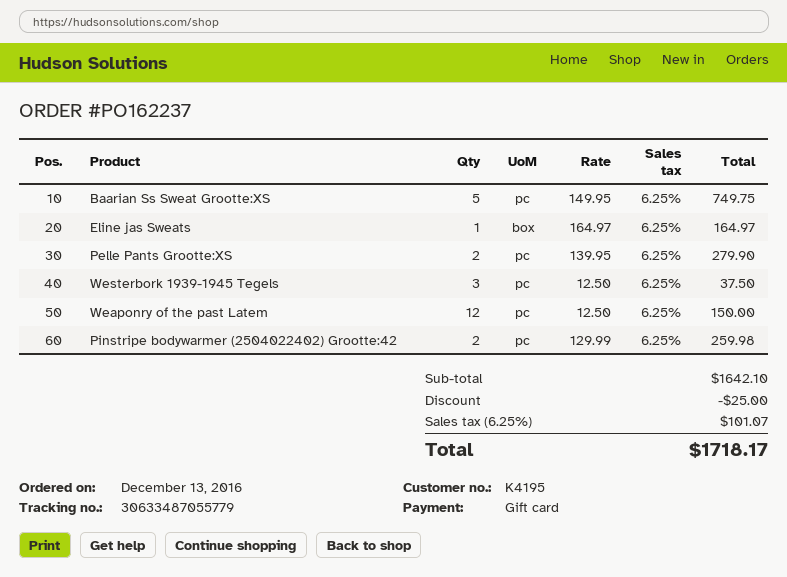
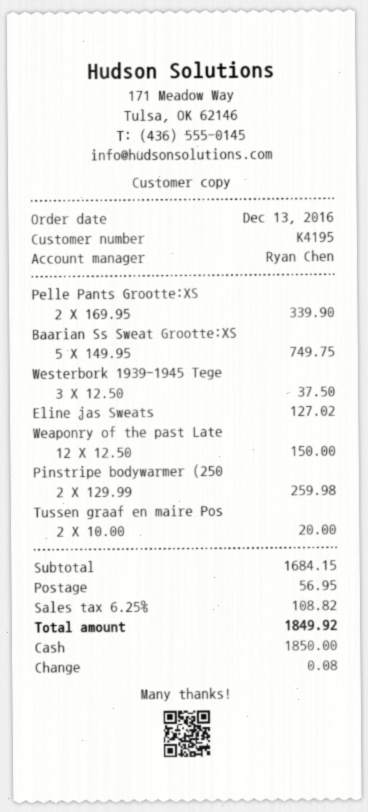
payment method: gift card -> cash
Eline jas Sweats: 1 x 164.97 = 164.97 -> 1 x 127.02 = 127.02
Pelle Pants Grootte:XS: 2 x 139.95 = 279.90 -> 2 x 169.95 = 339.90
Tussen graaf en maire Pos: none -> 2 x 10.00 = 20.00
subtotal: 1642.10 -> 1684.15
discount: 25.00 -> none
shipping: none -> 56.95
tax: 6.25% = 101.07 -> 6.25% = 108.82
total: 1718.17 -> 1849.92

